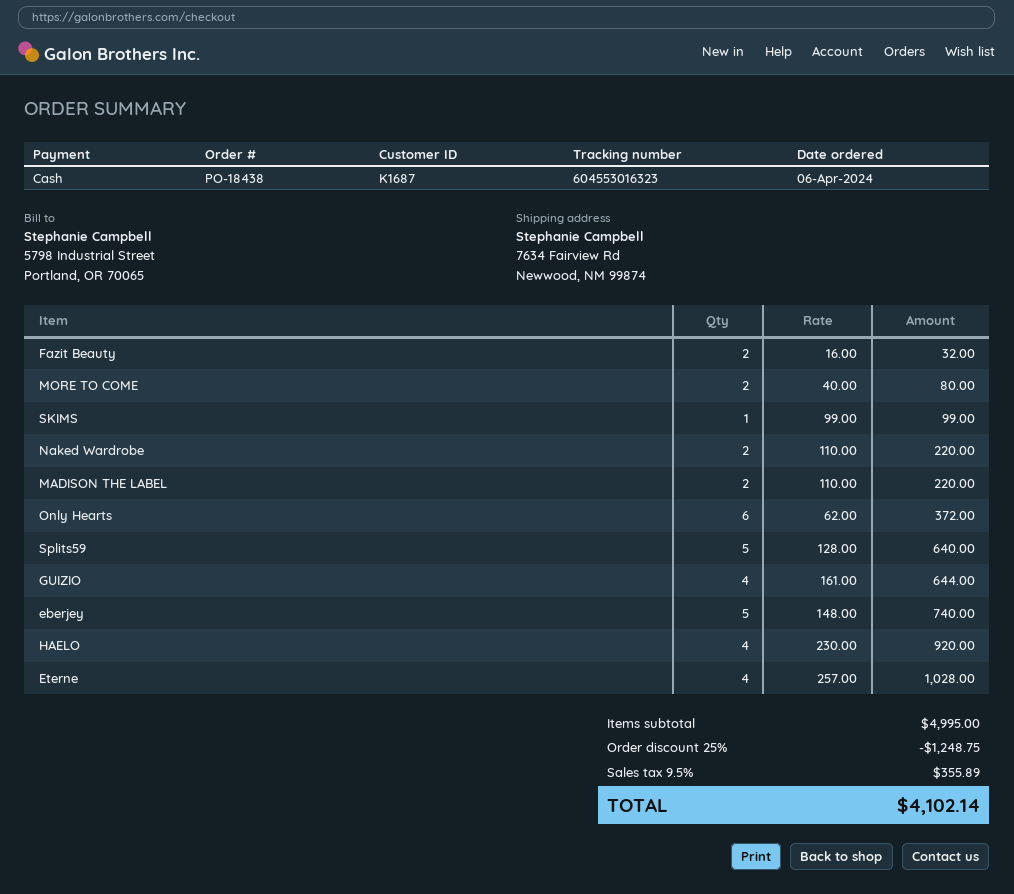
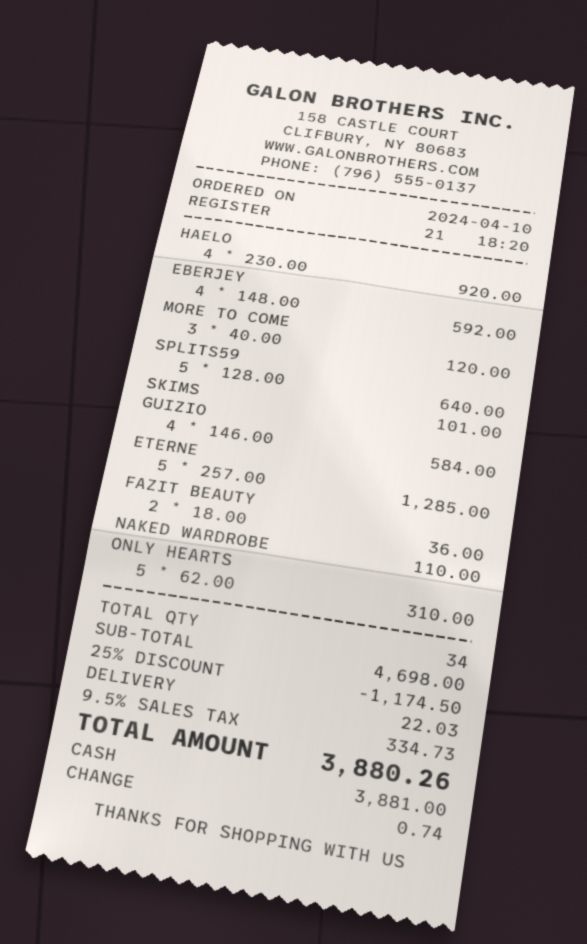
order date: 2024-04-06 -> 2024-04-10
Fazit Beauty: 2 x 16.00 = 32.00 -> 2 x 18.00 = 36.00
MORE TO COME: 2 x 40.00 = 80.00 -> 3 x 40.00 = 120.00
SKIMS: 1 x 99.00 = 99.00 -> 1 x 101.00 = 101.00
Naked Wardrobe: 2 x 110.00 = 220.00 -> 1 x 110.00 = 110.00
MADISON THE LABEL: 2 x 110.00 = 220.00 -> none
Only Hearts: 6 x 62.00 = 372.00 -> 5 x 62.00 = 310.00
GUIZIO: 4 x 161.00 = 644.00 -> 4 x 146.00 = 584.00
eberjey: 5 x 148.00 = 740.00 -> 4 x 148.00 = 592.00
Eterne: 4 x 257.00 = 1028.00 -> 5 x 257.00 = 1285.00
subtotal: 4995.00 -> 4698.00
discount: 25% = 1248.75 -> 25% = 1174.50
shipping: none -> 22.03
tax: 9.5% = 355.89 -> 9.5% = 334.73
total: 4102.14 -> 3880.26

